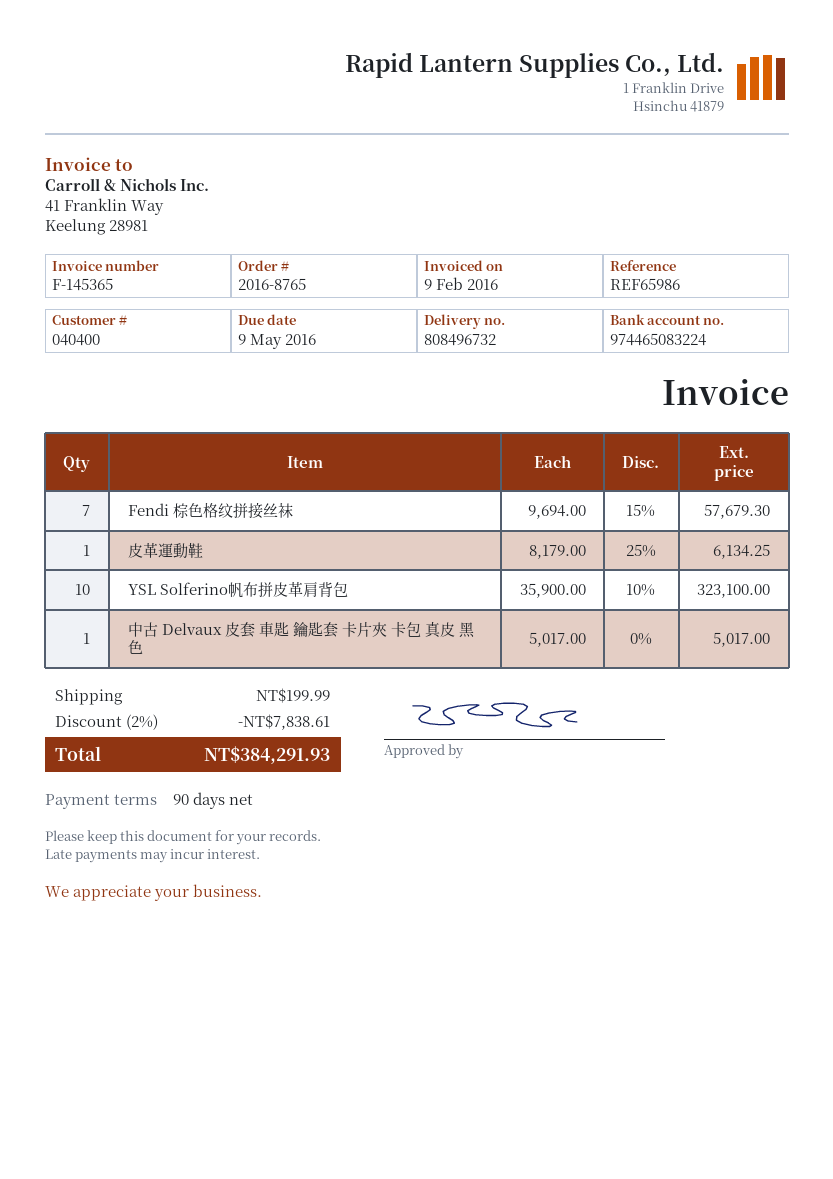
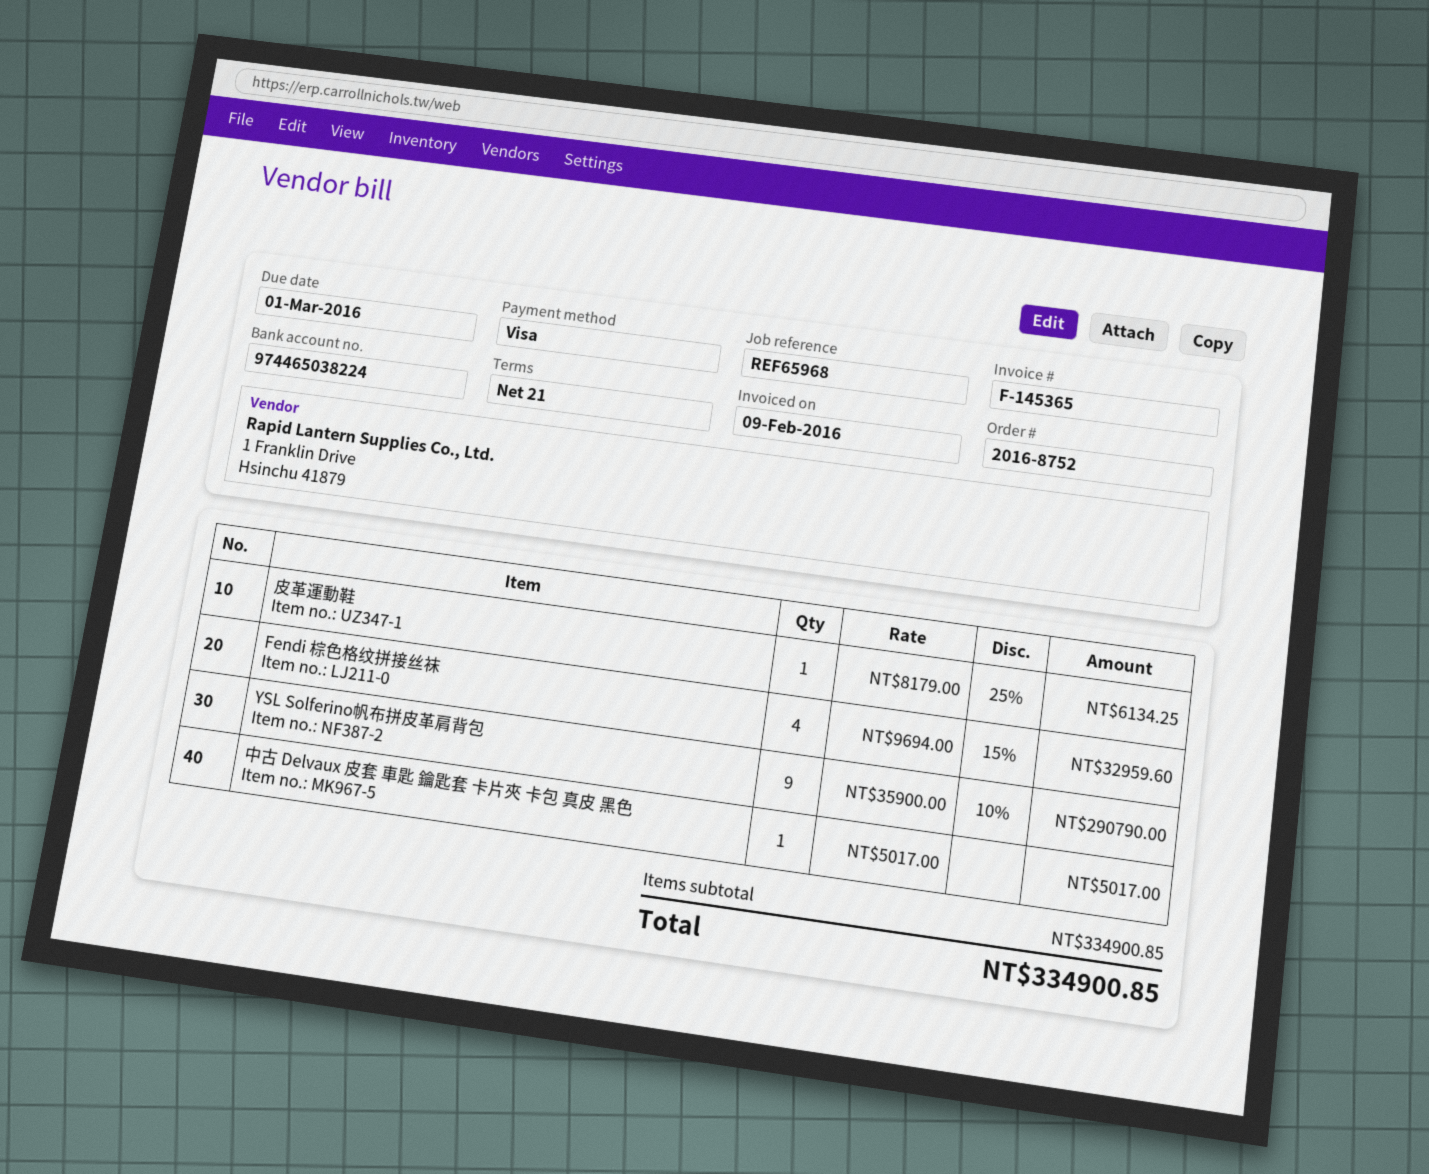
order number: 2016-8765 -> 2016-8752
payment terms: 90 days -> 21 days
due date: 2016-05-09 -> 2016-03-01
reference: REF65986 -> REF65968
bank account: 974465083224 -> 974465038224
Fendi 棕色格纹拼接丝袜: 7 x 9694.00 - 15% = 57679.30 -> 4 x 9694.00 - 15% = 32959.60
YSL Solferino帆布拼皮革肩背包: 10 x 35900.00 - 10% = 323100.00 -> 9 x 35900.00 - 10% = 290790.00
discount: 2% = 7838.61 -> none
shipping: 199.99 -> none
total: 384291.93 -> 334900.85

